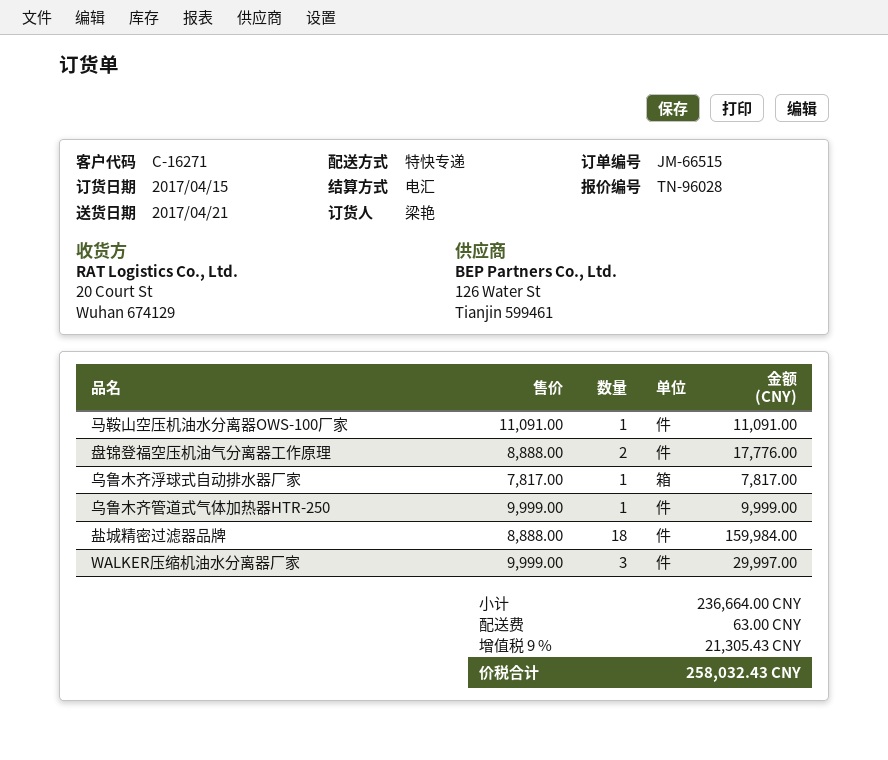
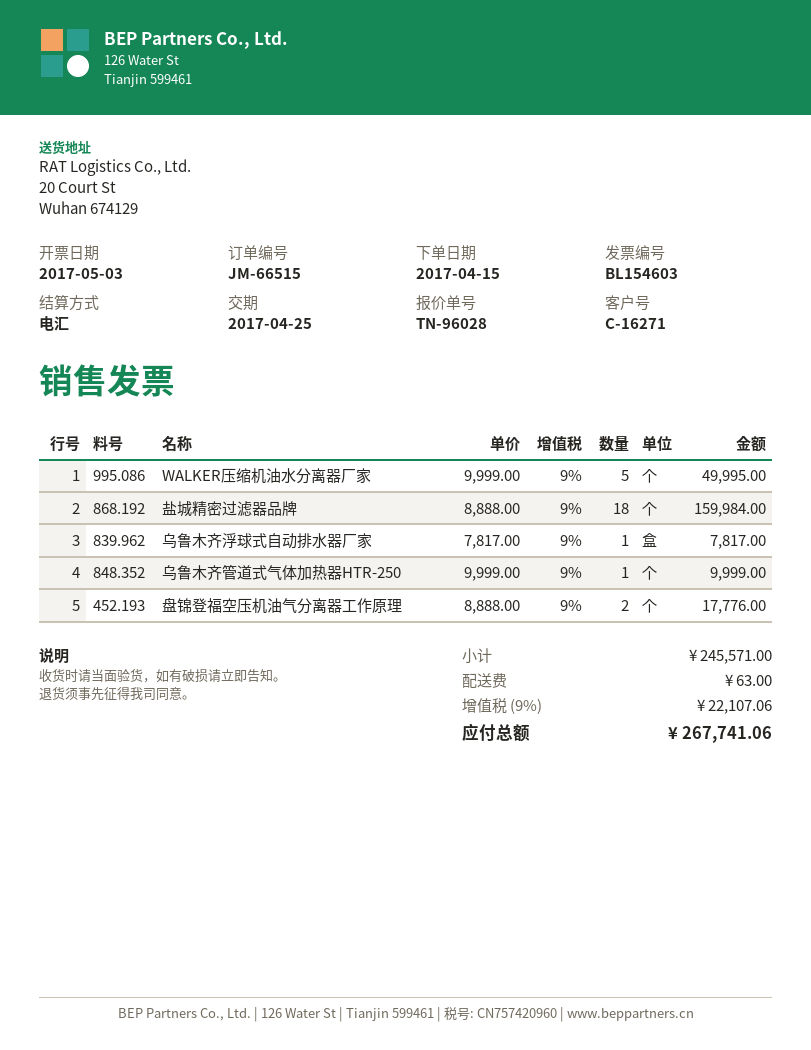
delivery date: 2017-04-21 -> 2017-04-25
马鞍山空压机油水分离器OWS-100厂家: 1 x 11091.00 = 11091.00 -> none
WALKER压缩机油水分离器厂家: 3 x 9999.00 = 29997.00 -> 5 x 9999.00 = 49995.00
subtotal: 236664.00 -> 245571.00
tax: 9% = 21305.43 -> 9% = 22107.06
total: 258032.43 -> 267741.06

